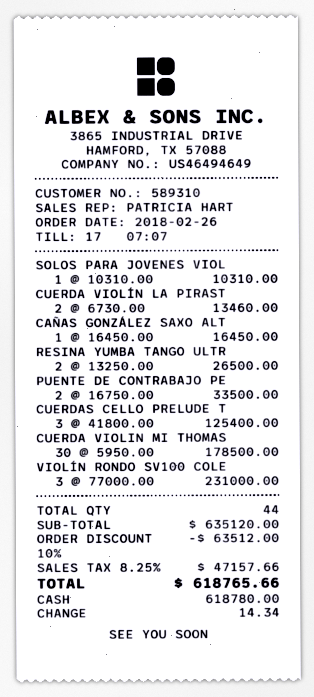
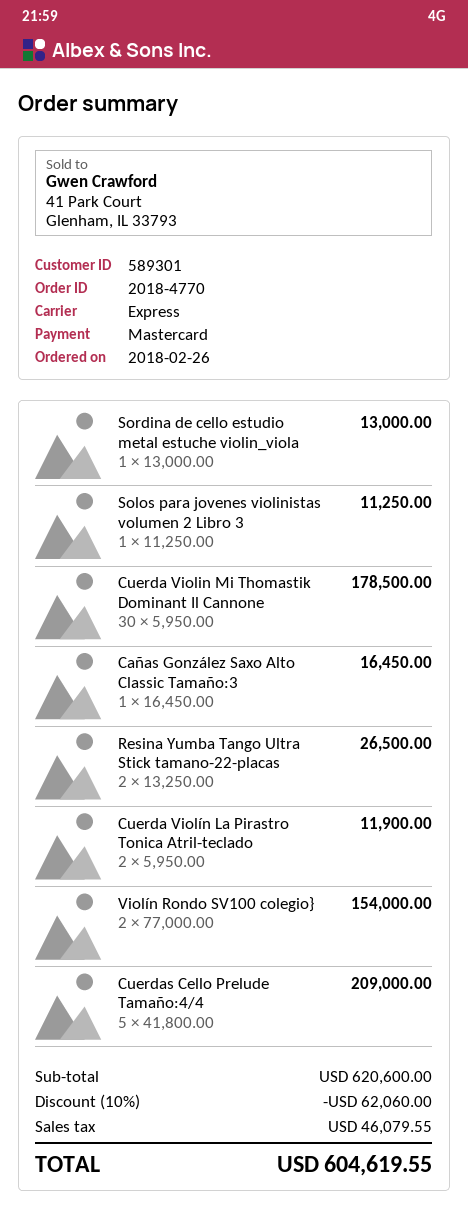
customer number: 589310 -> 589301
payment method: cash -> Mastercard
SOLOS PARA JOVENES VIOL: 1 x 10310.00 = 10310.00 -> 1 x 11250.00 = 11250.00
CUERDA VIOLÍN LA PIRAST: 2 x 6730.00 = 13460.00 -> 2 x 5950.00 = 11900.00
PUENTE DE CONTRABAJO PE: 2 x 16750.00 = 33500.00 -> none
CUERDAS CELLO PRELUDE T: 3 x 41800.00 = 125400.00 -> 5 x 41800.00 = 209000.00
VIOLÍN RONDO SV100 COLE: 3 x 77000.00 = 231000.00 -> 2 x 77000.00 = 154000.00
Sordina de cello estudio metal estuche violin_viola: none -> 1 x 13000.00 = 13000.00
subtotal: 635120.00 -> 620600.00
discount: 10% = 63512.00 -> 10% = 62060.00
tax: 47157.66 -> 46079.55
total: 618765.66 -> 604619.55

